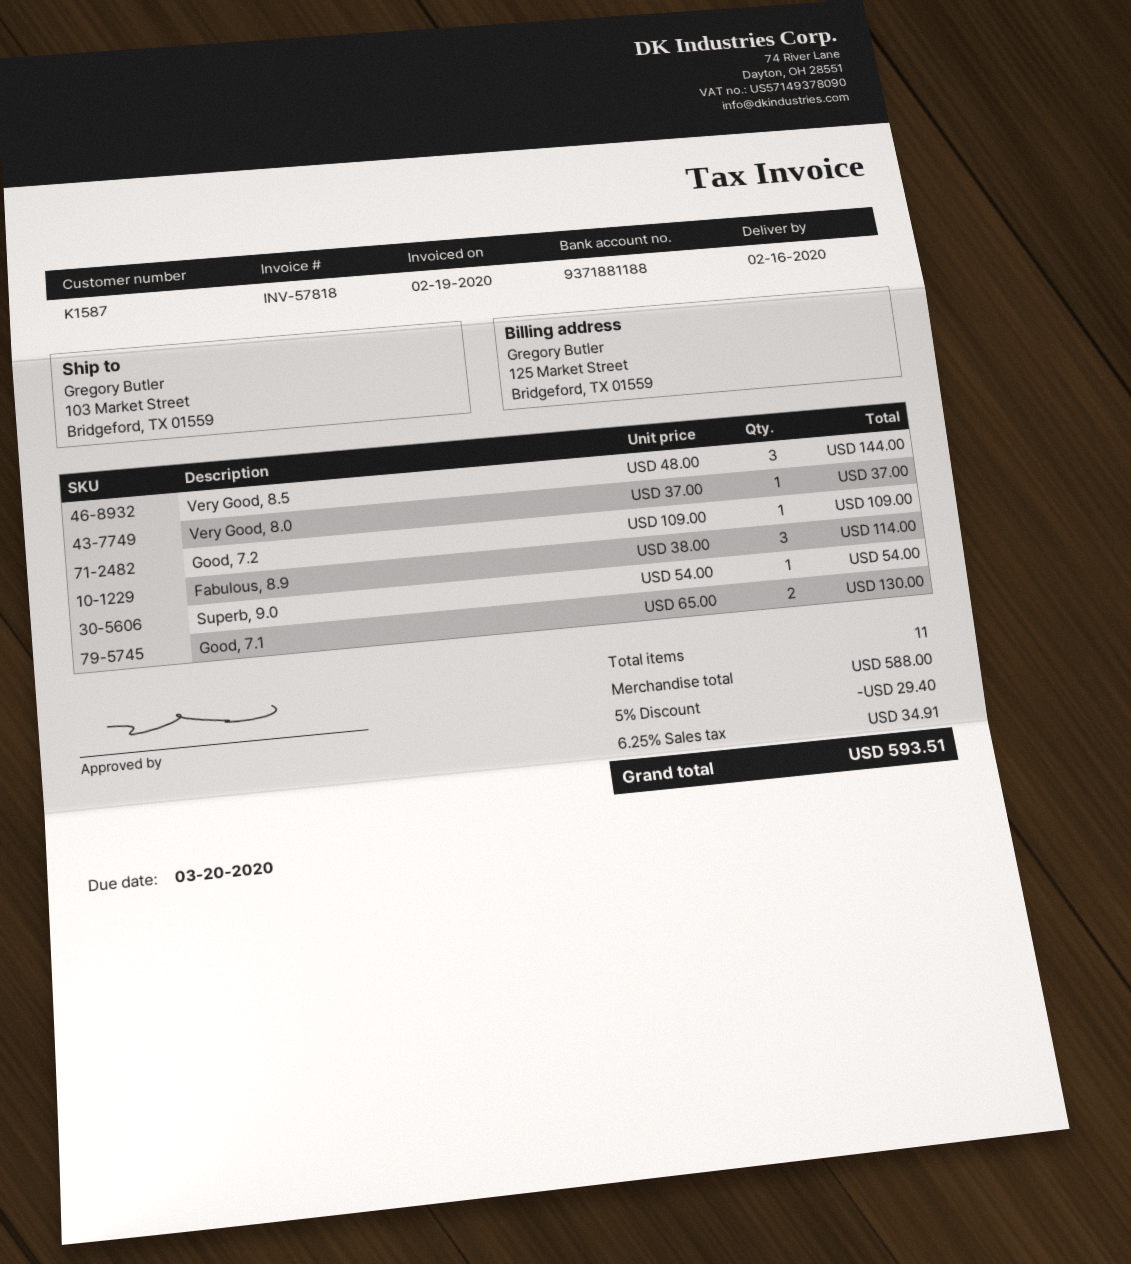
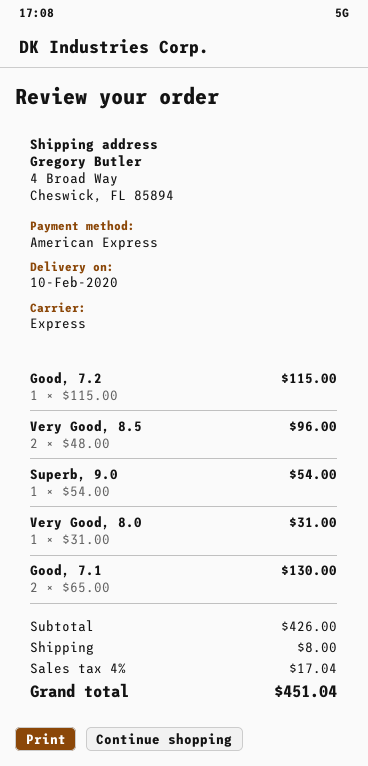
delivery date: 2020-02-16 -> 2020-02-10
ship to: 103 Market Street, Bridgeford, TX 01559 -> 4 Broad Way, Cheswick, FL 85894
Very Good, 8.5: 3 x 48.00 = 144.00 -> 2 x 48.00 = 96.00
Very Good, 8.0: 1 x 37.00 = 37.00 -> 1 x 31.00 = 31.00
Good, 7.2: 1 x 109.00 = 109.00 -> 1 x 115.00 = 115.00
Fabulous, 8.9: 3 x 38.00 = 114.00 -> none
subtotal: 588.00 -> 426.00
discount: 5% = 29.40 -> none
shipping: none -> 8.00
tax: 6.25% = 34.91 -> 4% = 17.04
total: 593.51 -> 451.04

